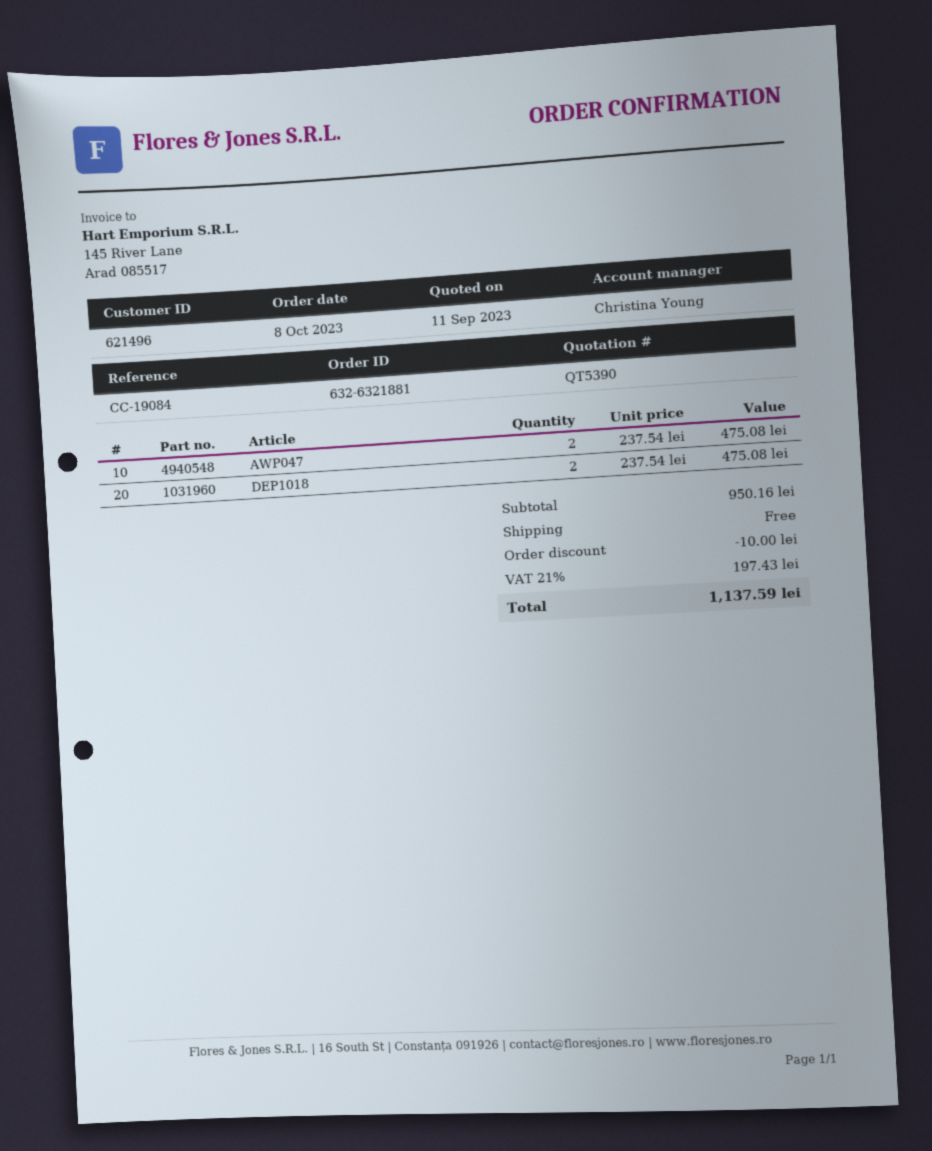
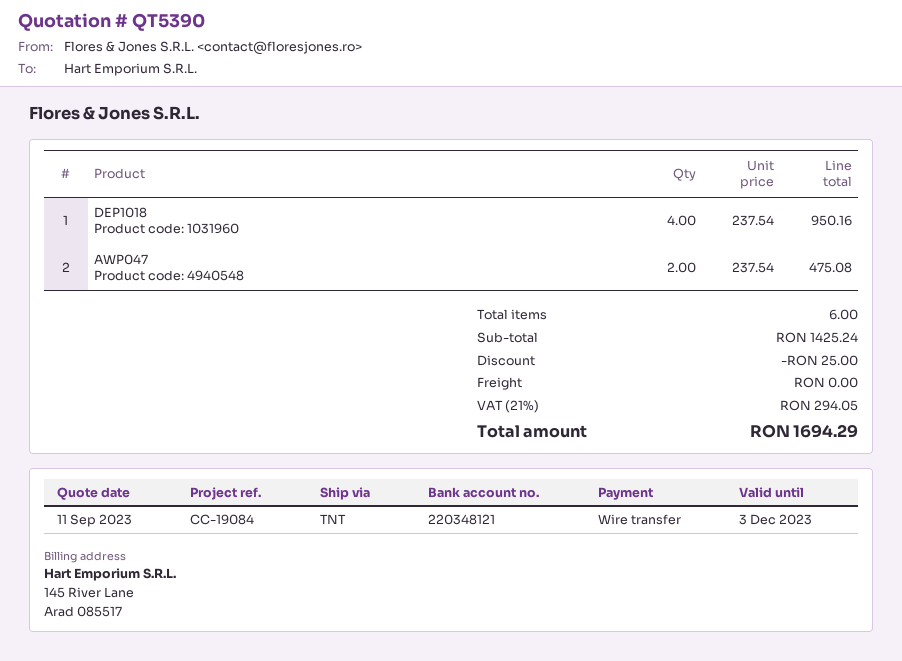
DEP1018: 2 x 237.54 = 475.08 -> 4 x 237.54 = 950.16
subtotal: 950.16 -> 1425.24
discount: 10.00 -> 25.00
tax: 21% = 197.43 -> 21% = 294.05
total: 1137.59 -> 1694.29

